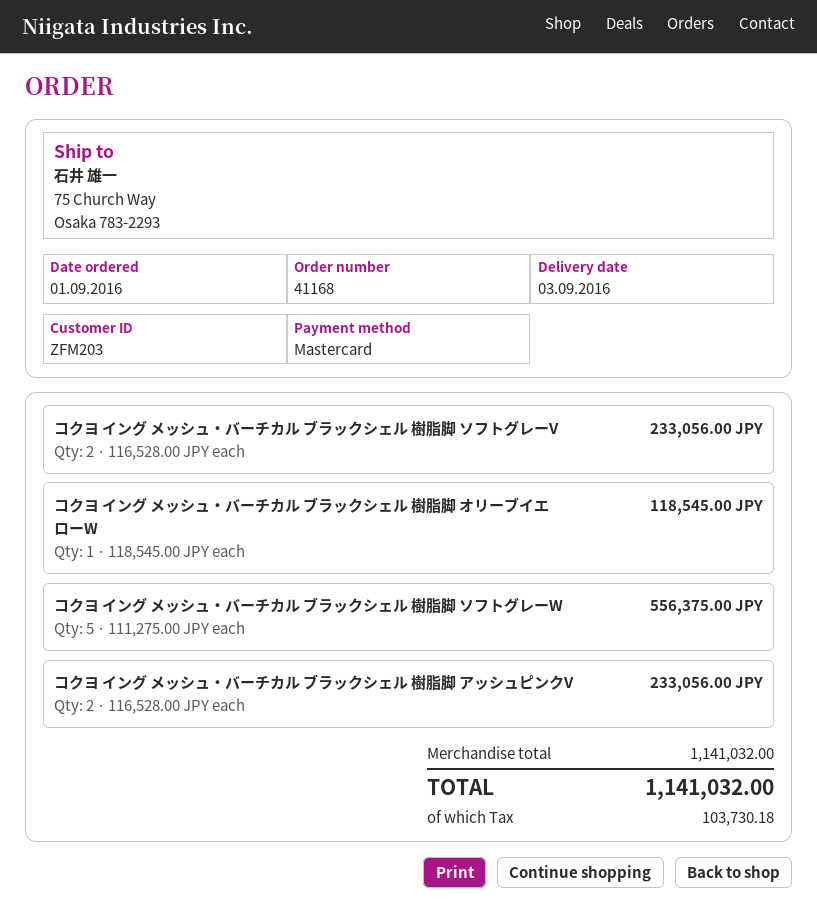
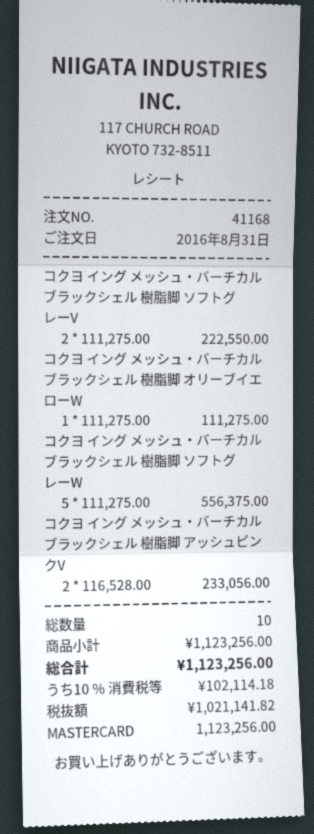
order date: 2016-09-01 -> 2016-08-31
コクヨ イング メッシュ・バーチカル ブラックシェル 樹脂脚 ソフトグレーV: 2 x 116528.00 = 233056.00 -> 2 x 111275.00 = 222550.00
コクヨ イング メッシュ・バーチカル ブラックシェル 樹脂脚 オリーブイエローW: 1 x 118545.00 = 118545.00 -> 1 x 111275.00 = 111275.00
subtotal: 1141032.00 -> 1123256.00
tax: 103730.18 -> 102114.18
total: 1141032.00 -> 1123256.00

